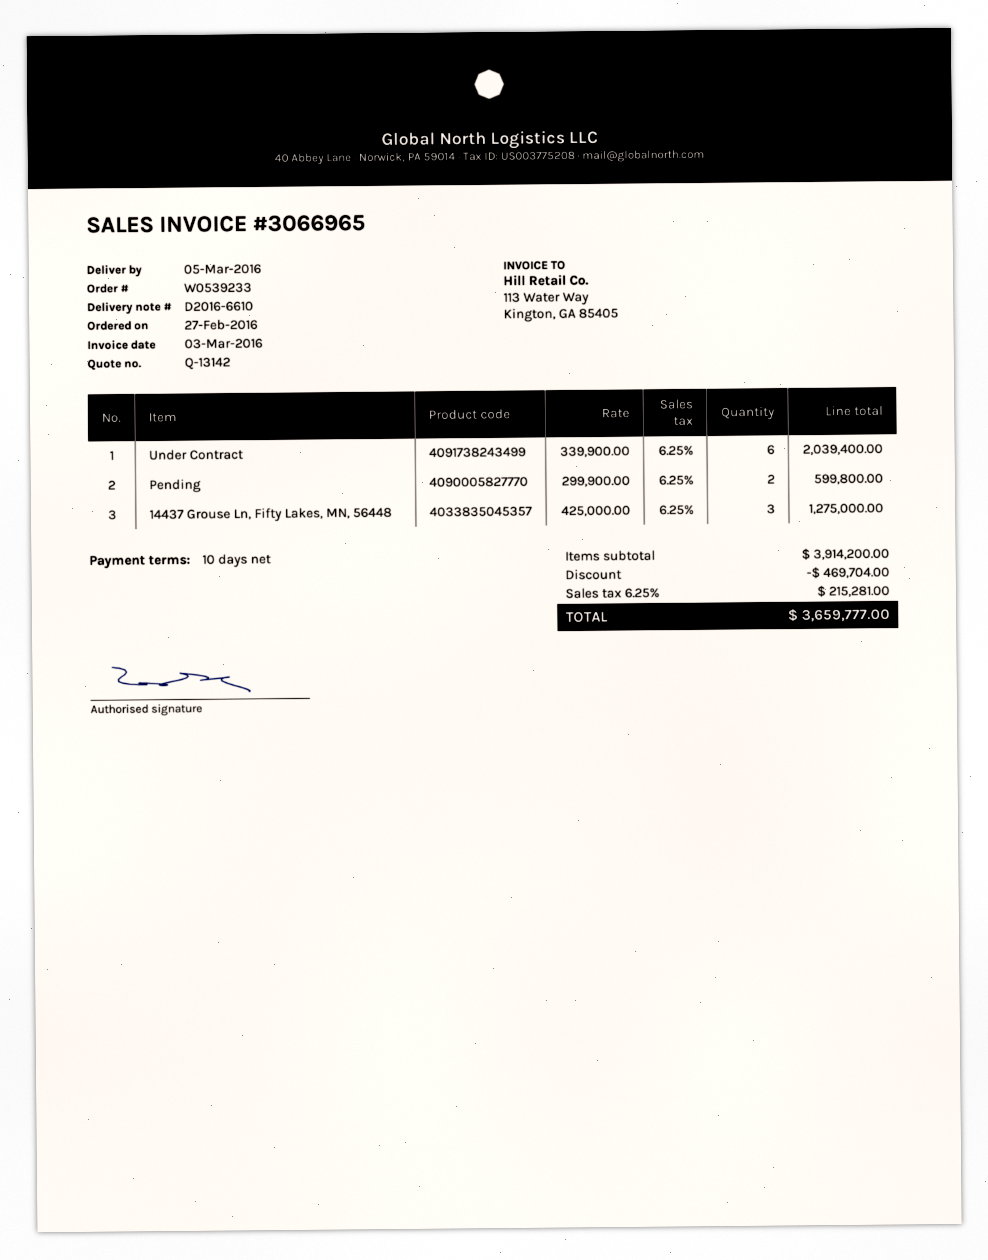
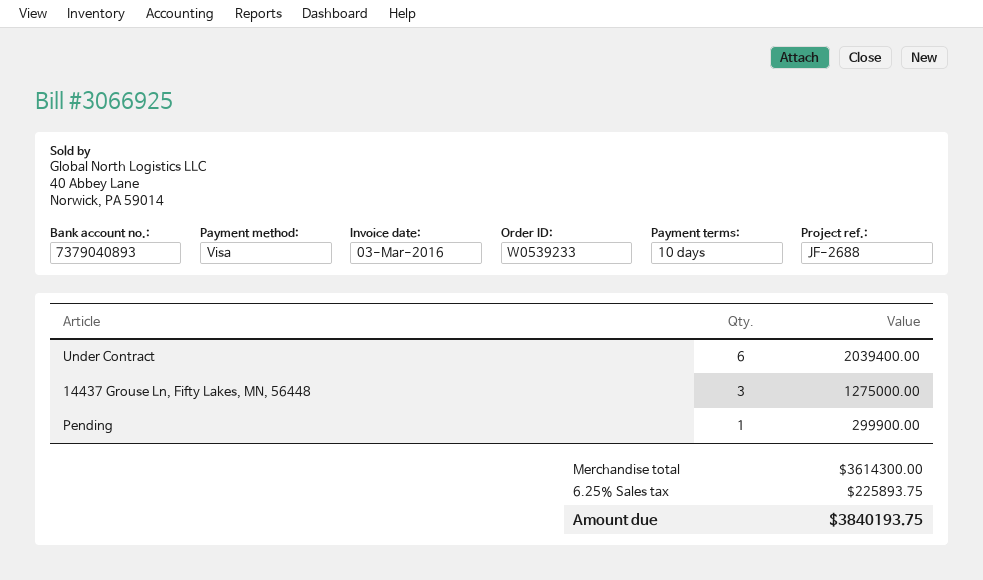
invoice number: 3066965 -> 3066925
Pending: 2 for 599800.00 -> 1 for 299900.00
subtotal: 3914200.00 -> 3614300.00
discount: 469704.00 -> none
tax: 6.25% = 215281.00 -> 6.25% = 225893.75
total: 3659777.00 -> 3840193.75

